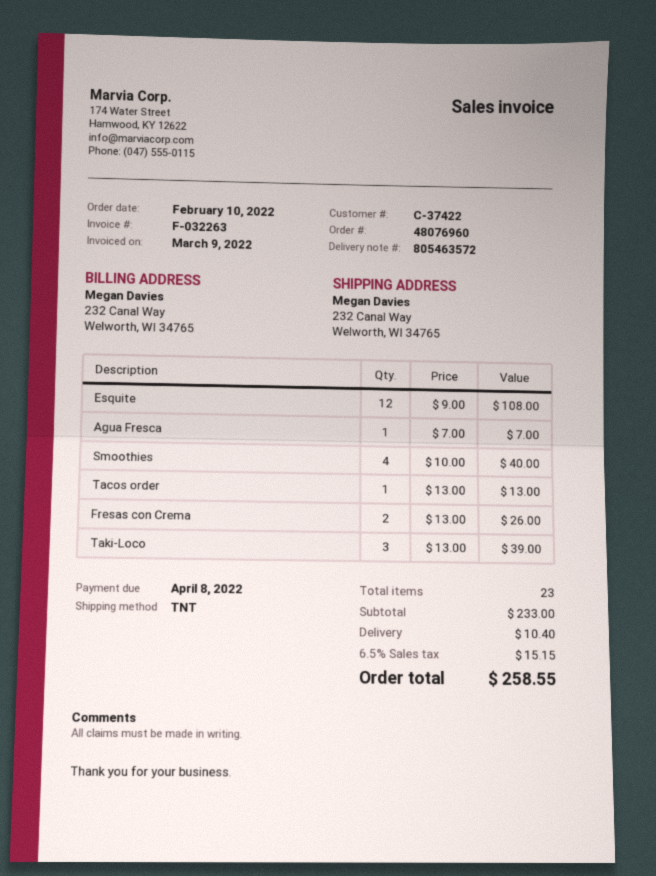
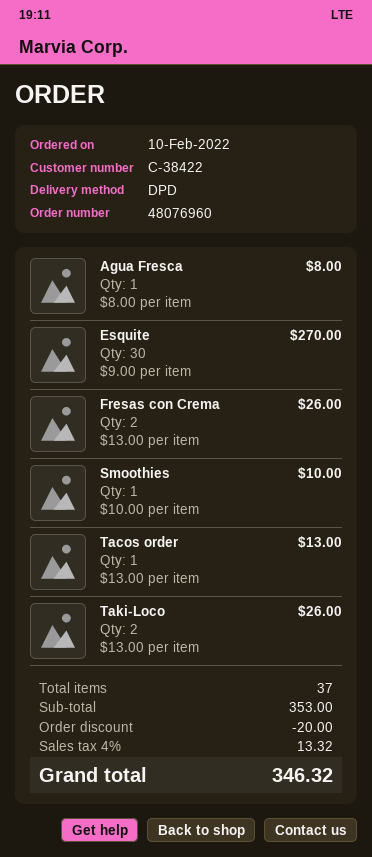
customer number: C-37422 -> C-38422
shipping method: TNT -> DPD
Esquite: 12 x 9.00 = 108.00 -> 30 x 9.00 = 270.00
Agua Fresca: 1 x 7.00 = 7.00 -> 1 x 8.00 = 8.00
Smoothies: 4 x 10.00 = 40.00 -> 1 x 10.00 = 10.00
Taki-Loco: 3 x 13.00 = 39.00 -> 2 x 13.00 = 26.00
total quantity: 23 -> 37
subtotal: 233.00 -> 353.00
discount: none -> 20.00
shipping: 10.40 -> none
tax: 6.5% = 15.15 -> 4% = 13.32
total: 258.55 -> 346.32

